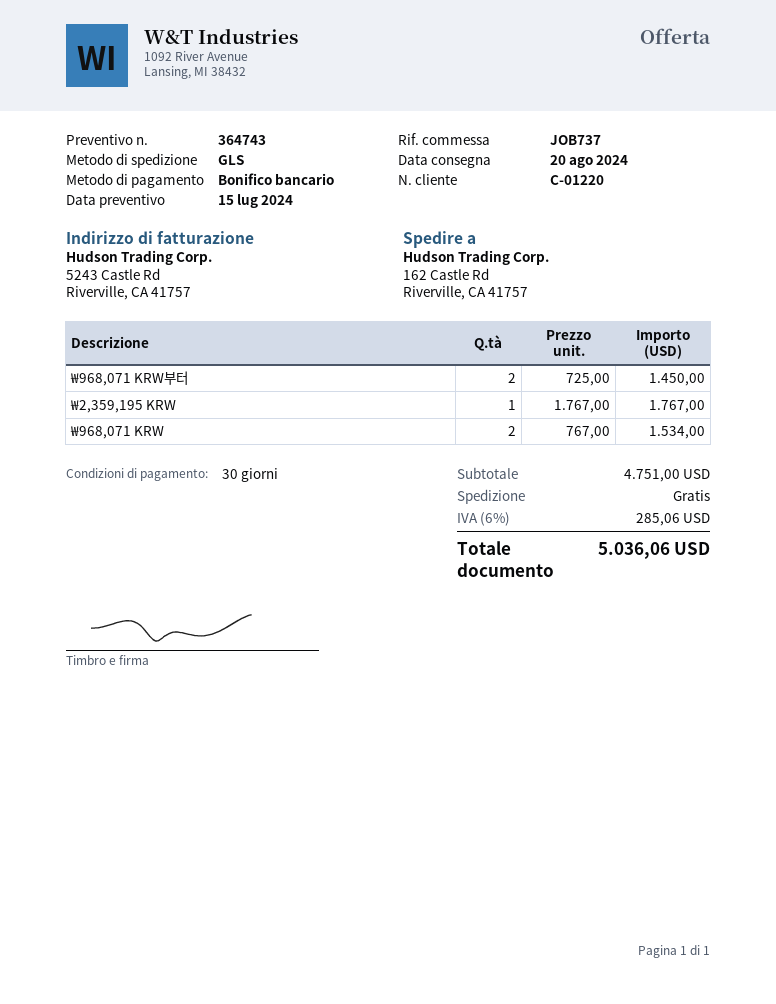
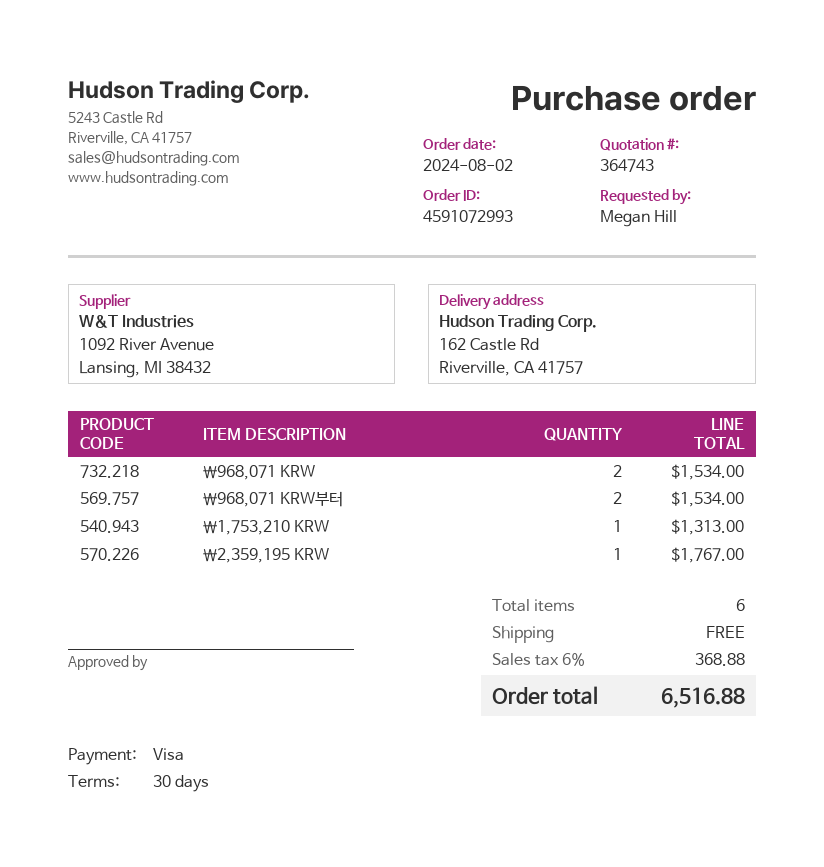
payment method: bank transfer -> Visa
₩968,071 KRW부터: 2 for 1450.00 -> 2 for 1534.00
₩1,753,210 KRW: none -> 1 for 1313.00
tax: 6% = 285.06 -> 6% = 368.88
total: 5036.06 -> 6516.88

